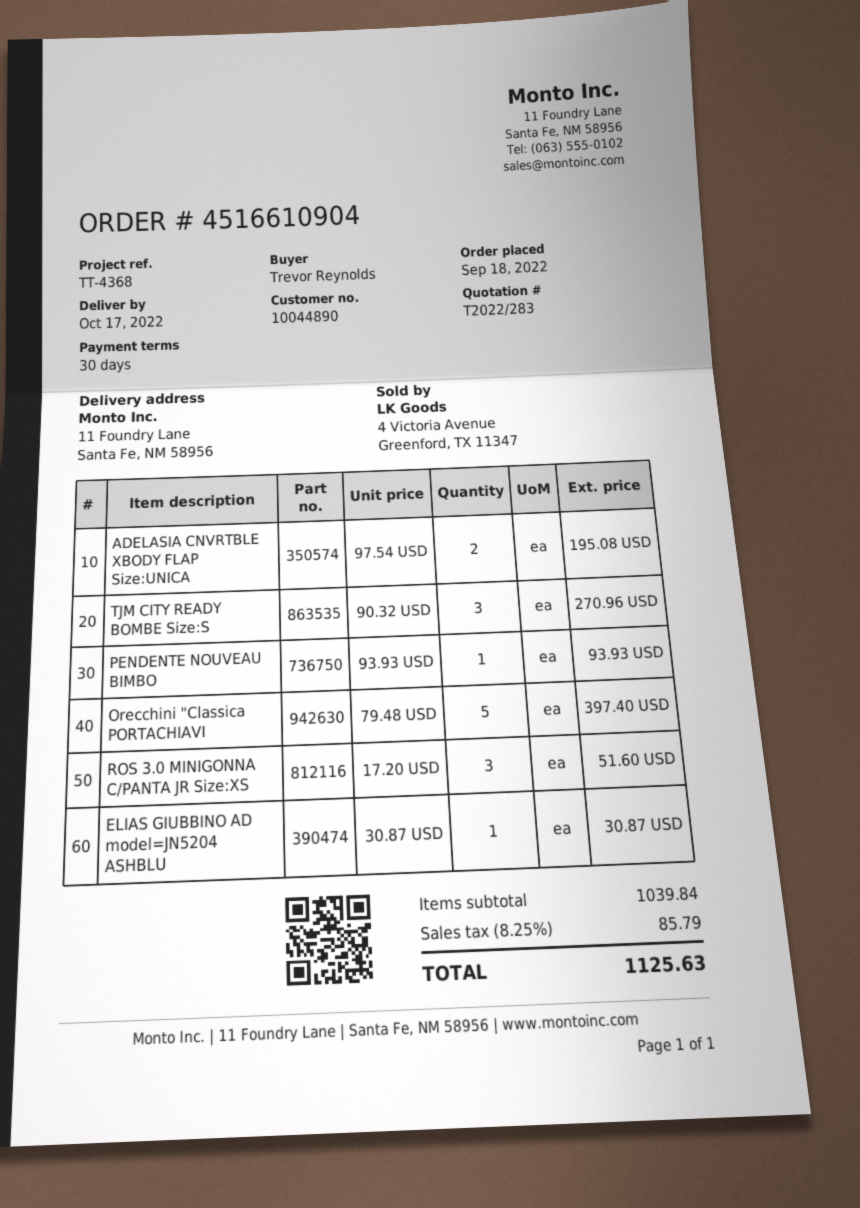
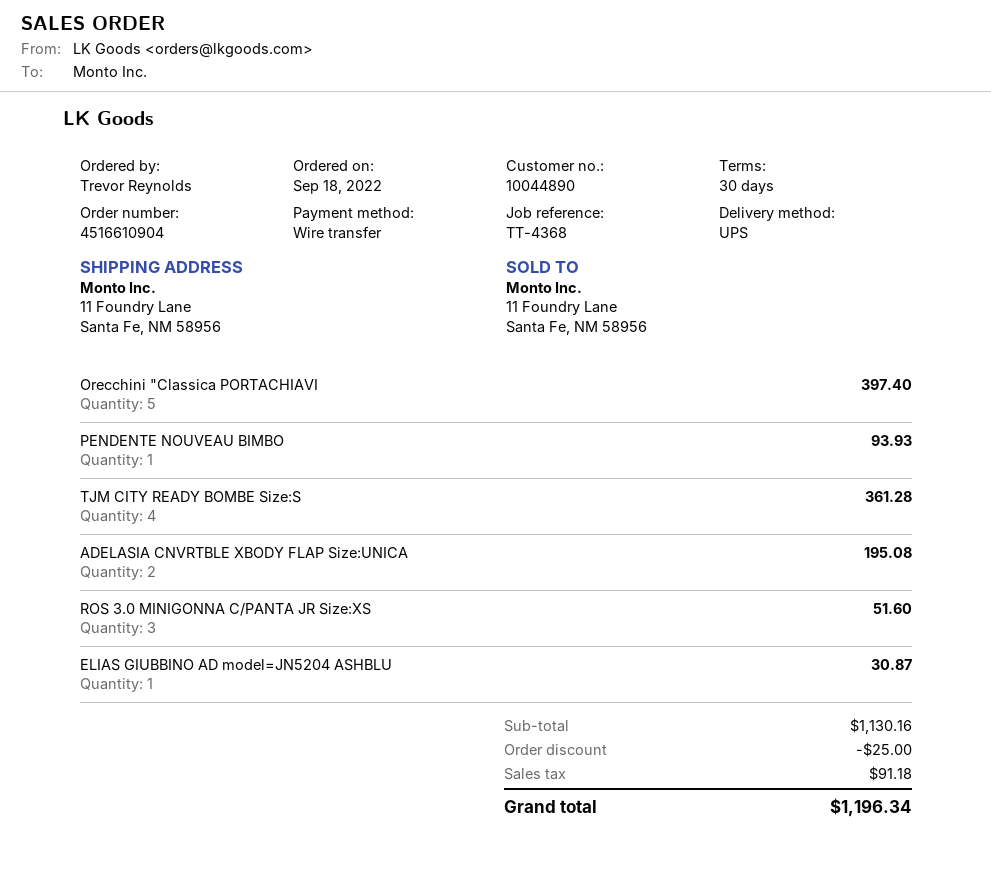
TJM CITY READY BOMBE Size:S: 3 for 270.96 -> 4 for 361.28
subtotal: 1039.84 -> 1130.16
discount: none -> 25.00
tax: 85.79 -> 91.18
total: 1125.63 -> 1196.34

